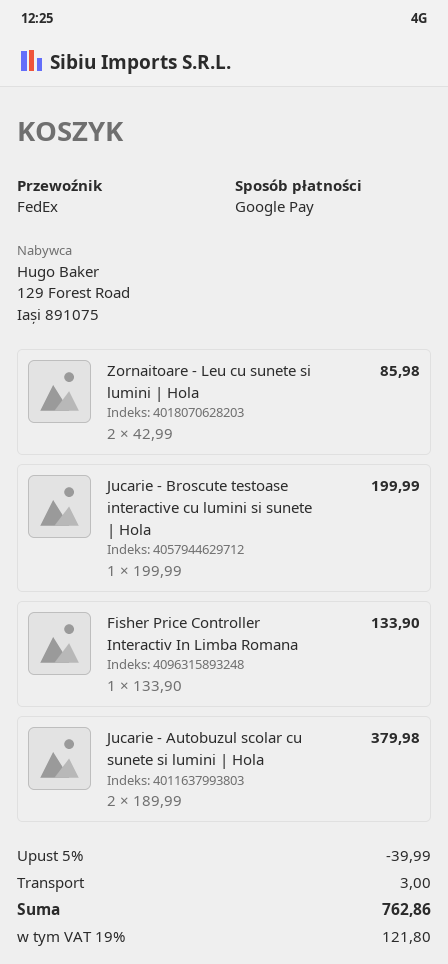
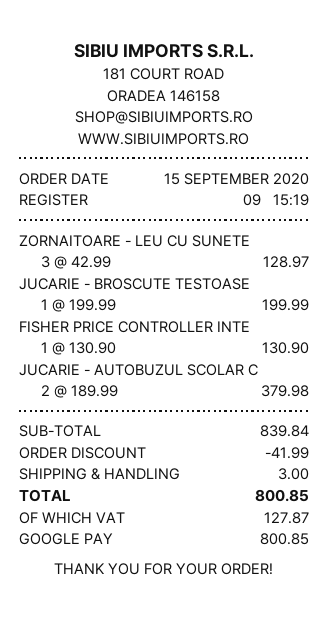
Zornaitoare - Leu cu sunete si lumini | Hola: 2 x 42.99 = 85.98 -> 3 x 42.99 = 128.97
Fisher Price Controller Interactiv In Limba Romana: 1 x 133.90 = 133.90 -> 1 x 130.90 = 130.90
discount: 39.99 -> 41.99
tax: 121.80 -> 127.87
total: 762.86 -> 800.85

